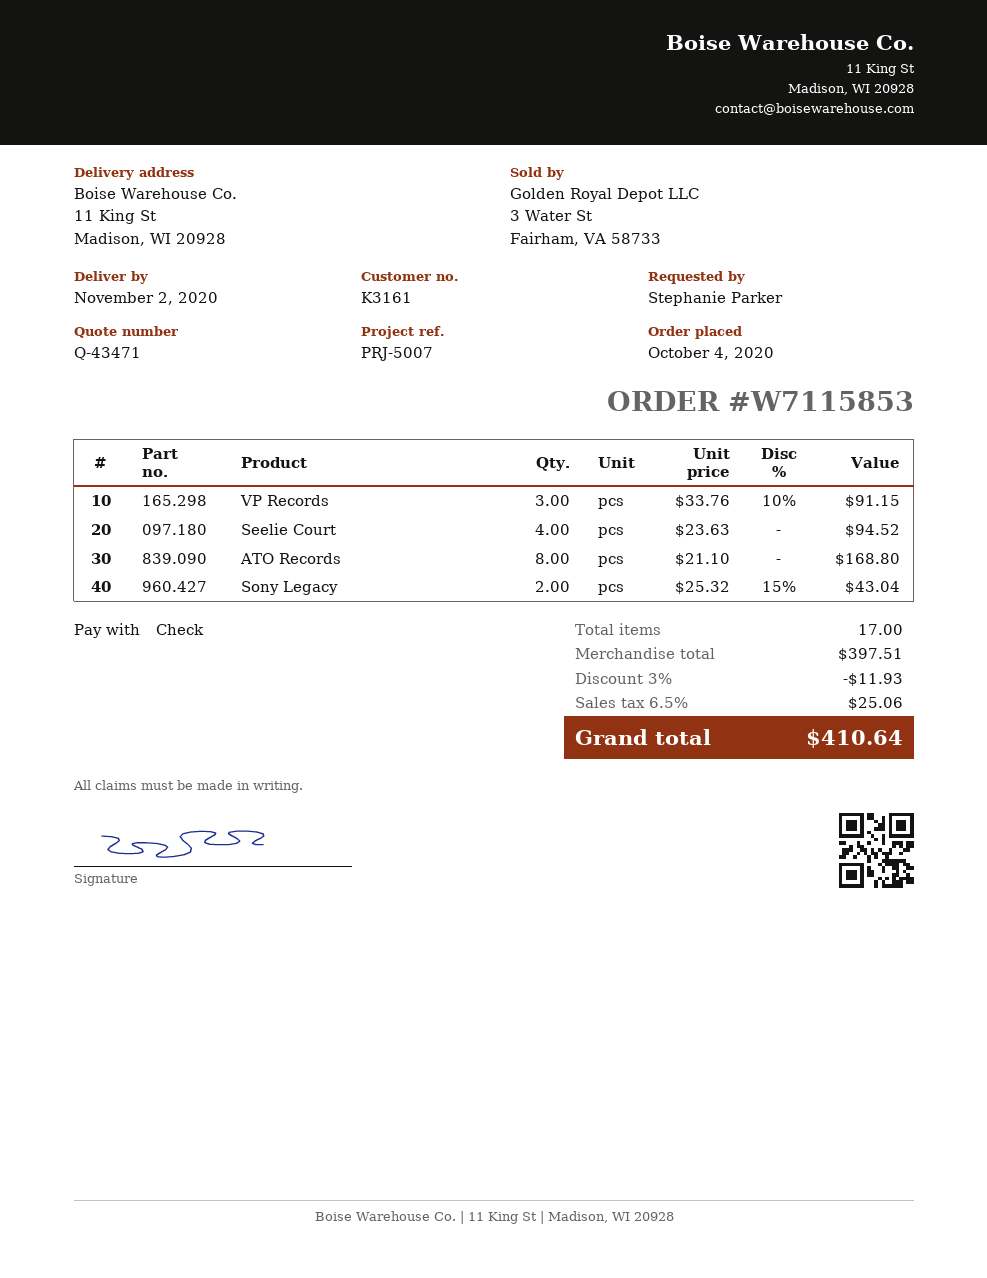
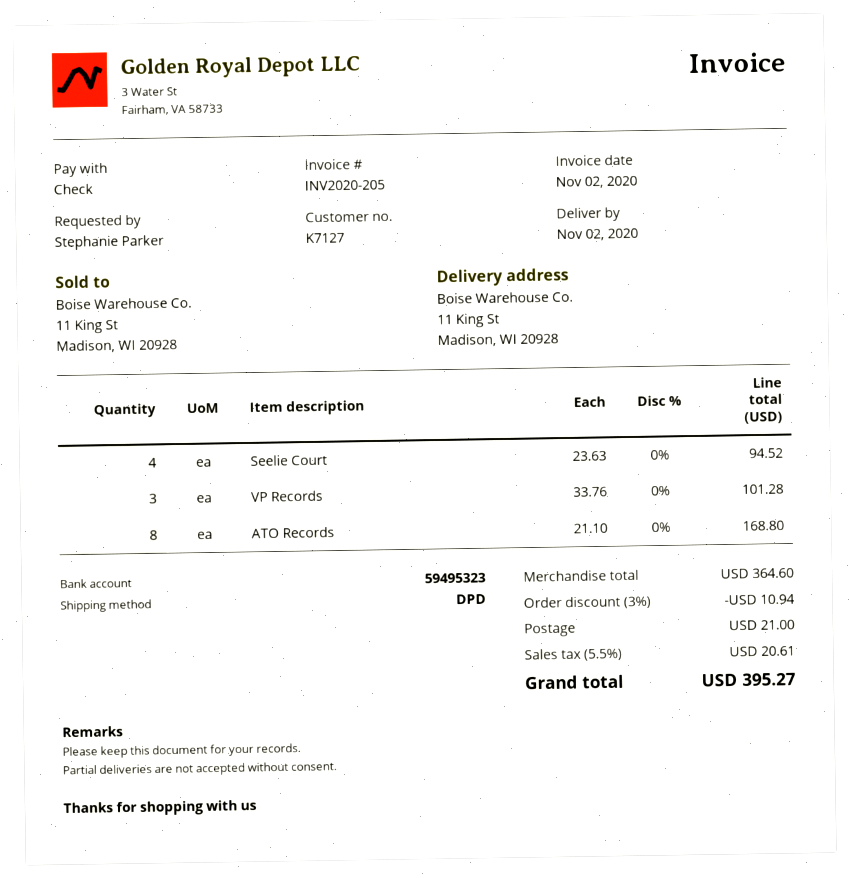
customer number: K3161 -> K7127
VP Records: 3 x 33.76 - 10% = 91.15 -> 3 x 33.76 = 101.28
Sony Legacy: 2 x 25.32 - 15% = 43.04 -> none
subtotal: 397.51 -> 364.60
discount: 3% = 11.93 -> 3% = 10.94
shipping: none -> 21.00
tax: 6.5% = 25.06 -> 5.5% = 20.61
total: 410.64 -> 395.27

